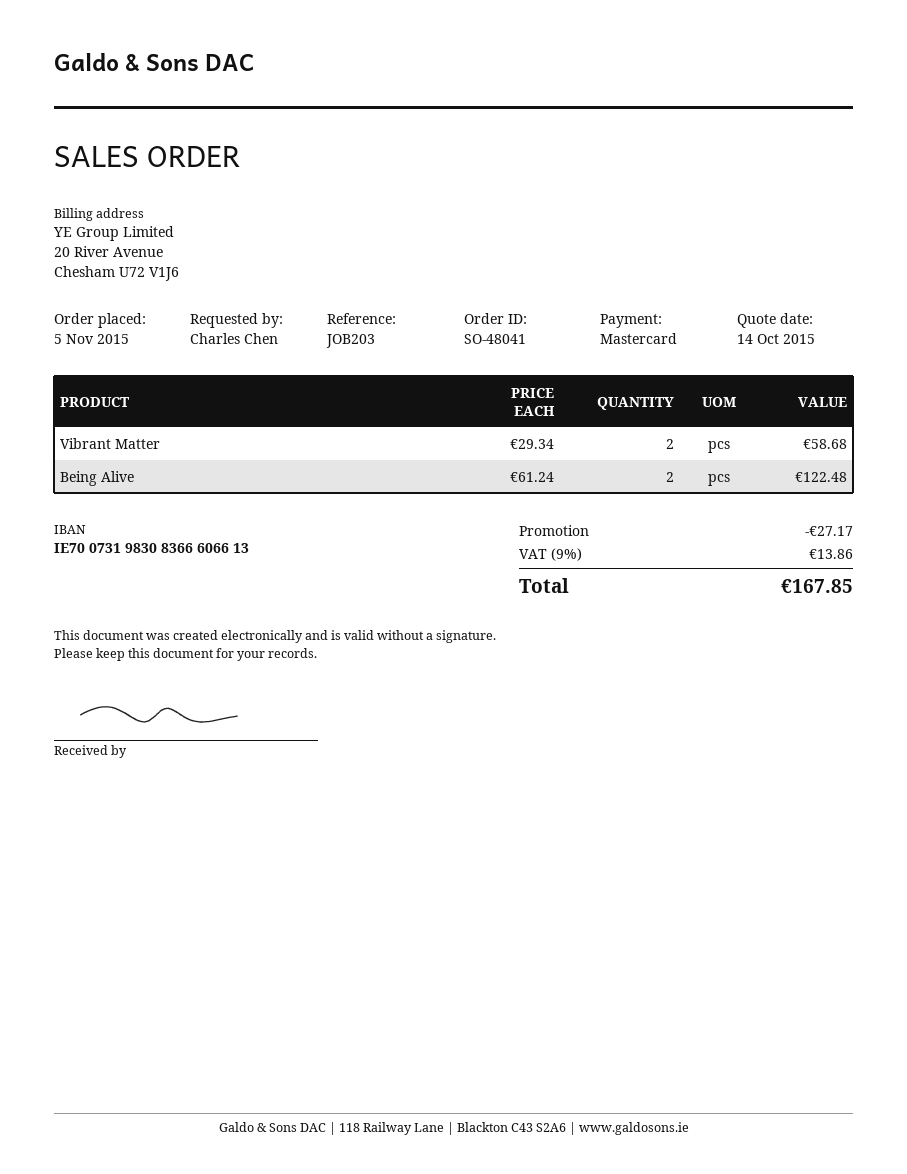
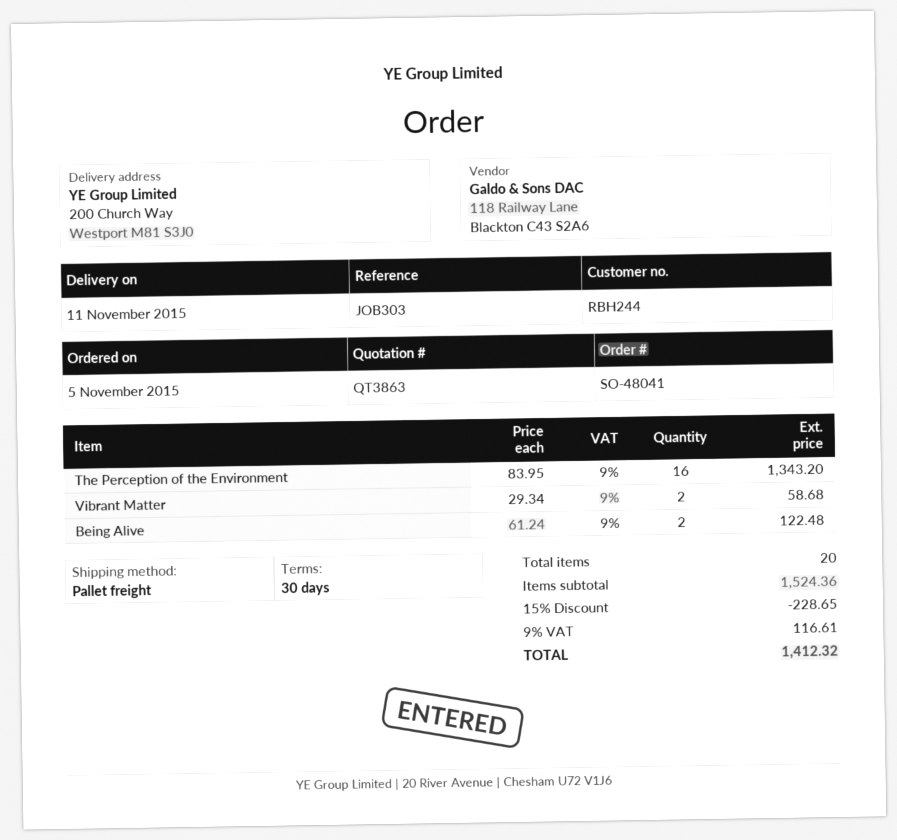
reference: JOB203 -> JOB303
The Perception of the Environment: none -> 16 x 83.95 = 1343.20
discount: 27.17 -> 228.65
tax: 9% = 13.86 -> 9% = 116.61
total: 167.85 -> 1412.32

